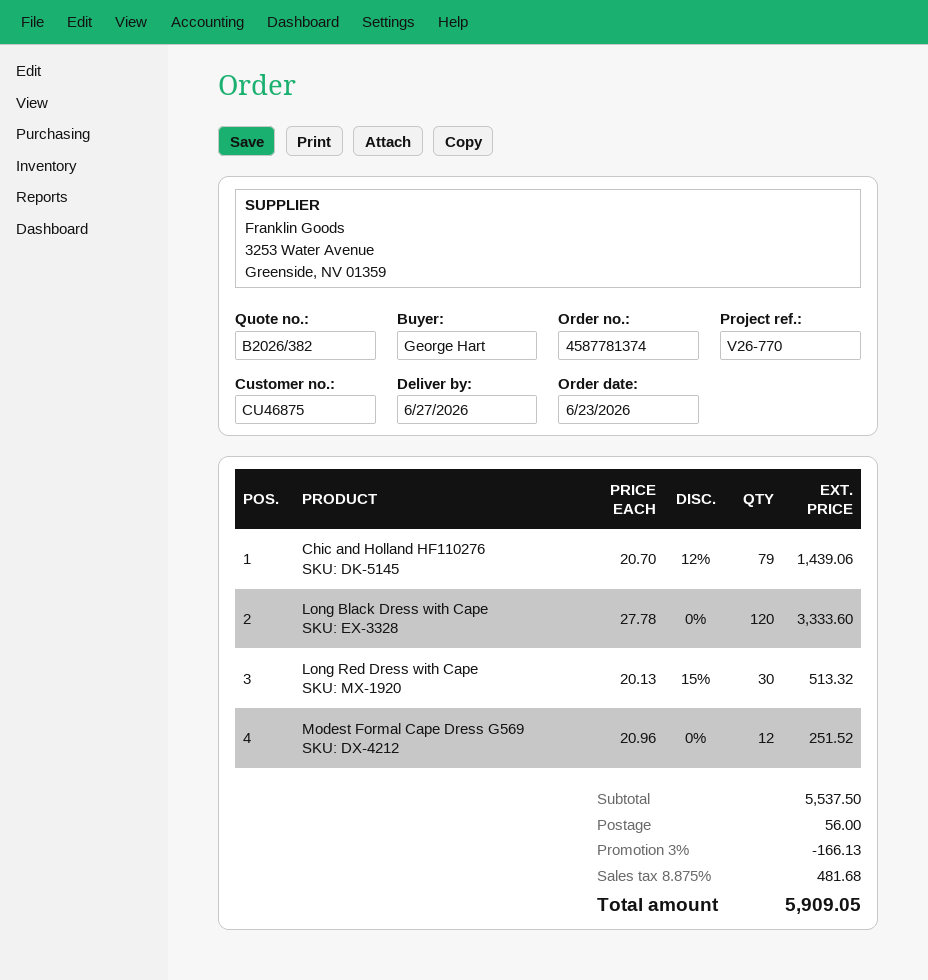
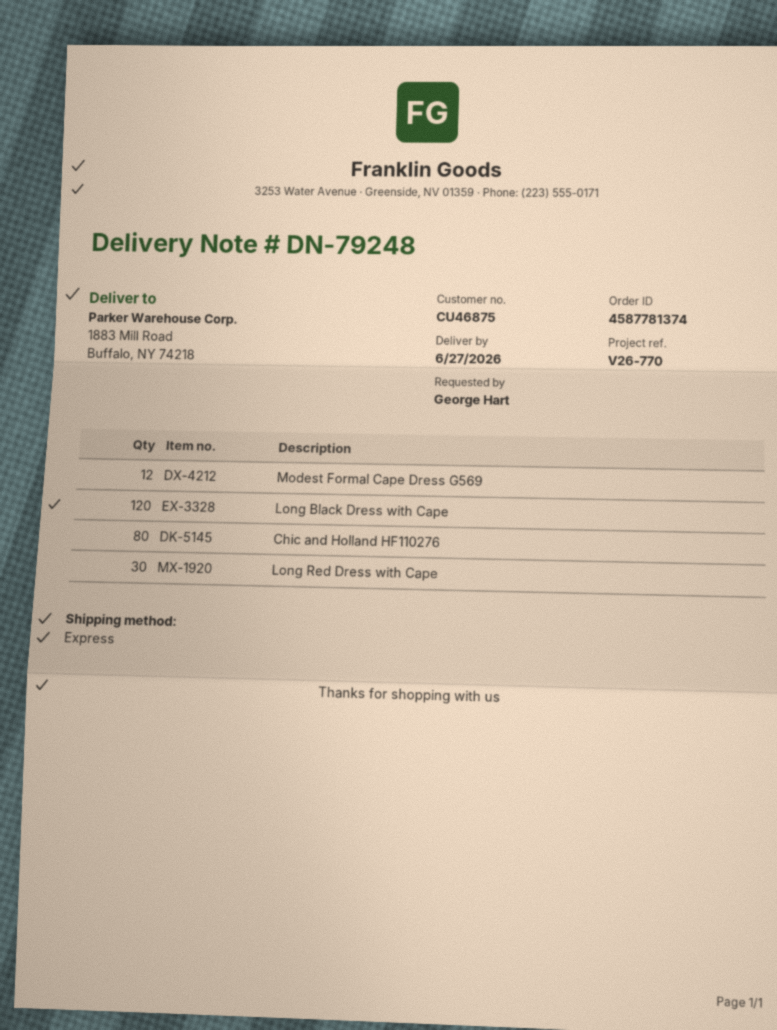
Chic and Holland HF110276: 79 -> 80

